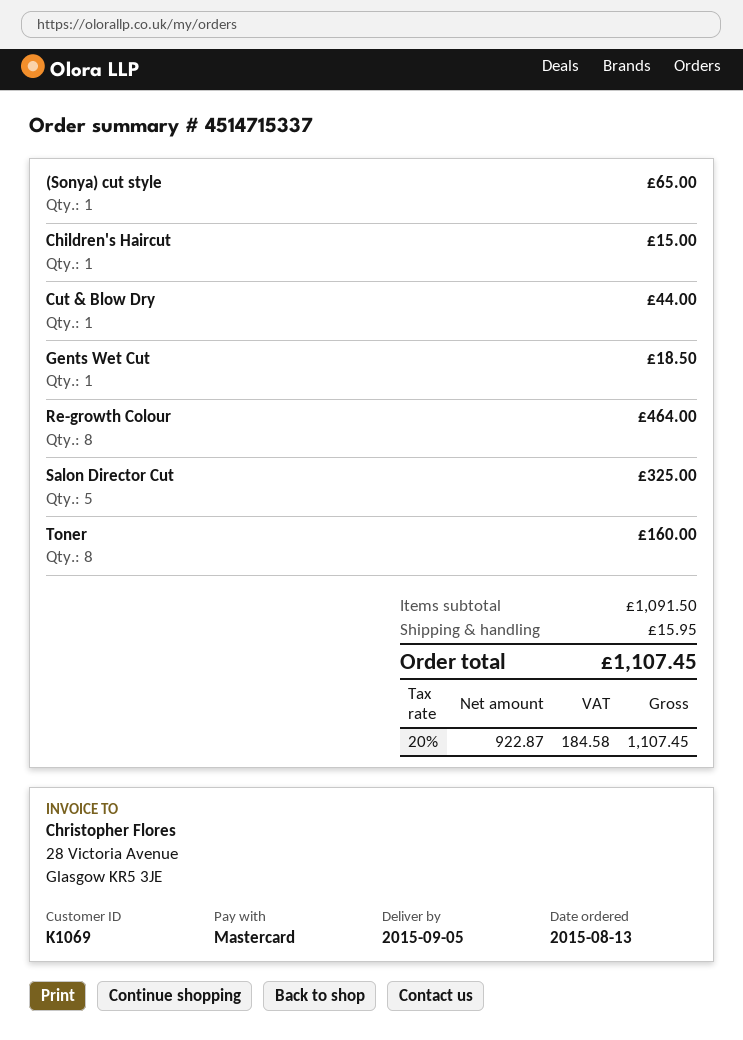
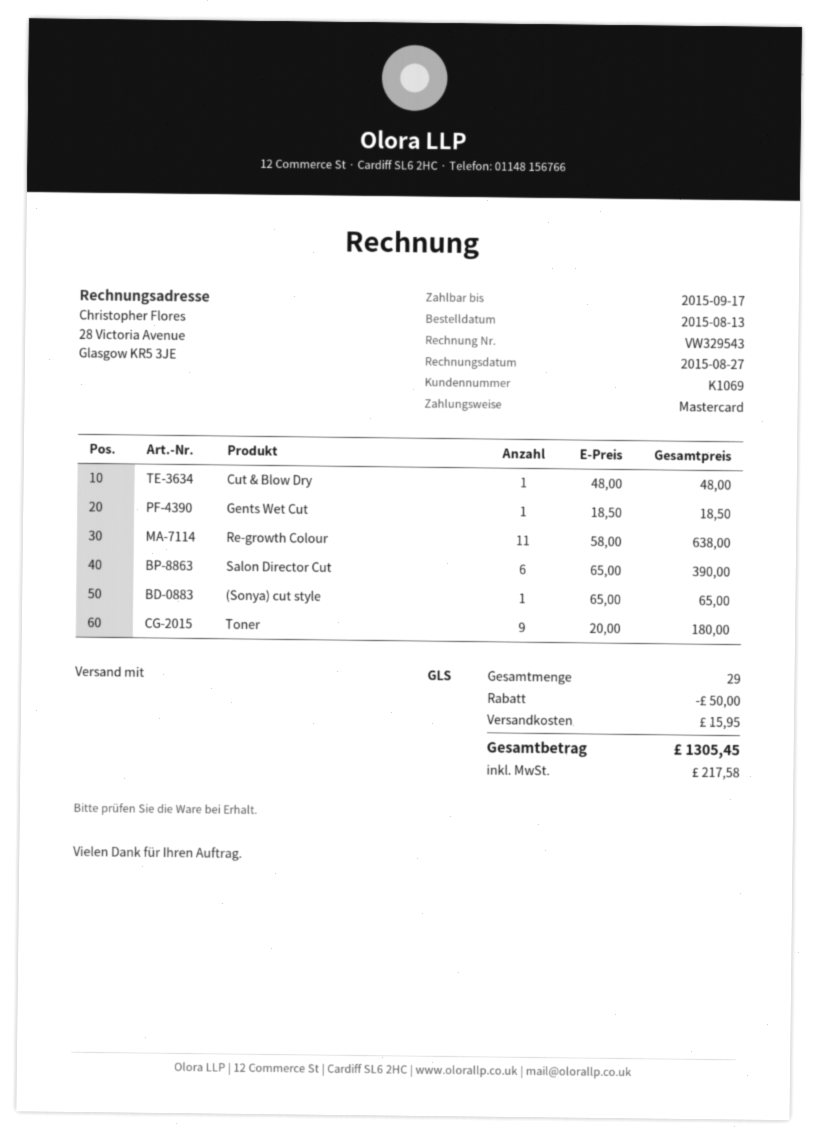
Children's Haircut: 1 for 15.00 -> none
Cut & Blow Dry: 1 for 44.00 -> 1 for 48.00
Re-growth Colour: 8 for 464.00 -> 11 for 638.00
Salon Director Cut: 5 for 325.00 -> 6 for 390.00
Toner: 8 for 160.00 -> 9 for 180.00
discount: none -> 50.00
tax: 184.58 -> 217.58
total: 1107.45 -> 1305.45

